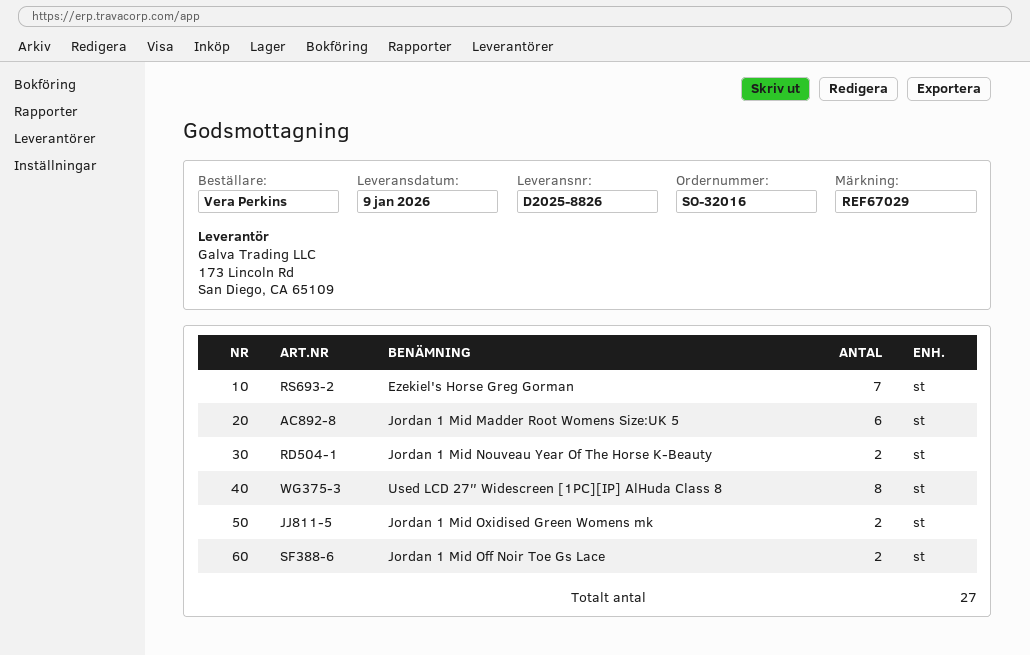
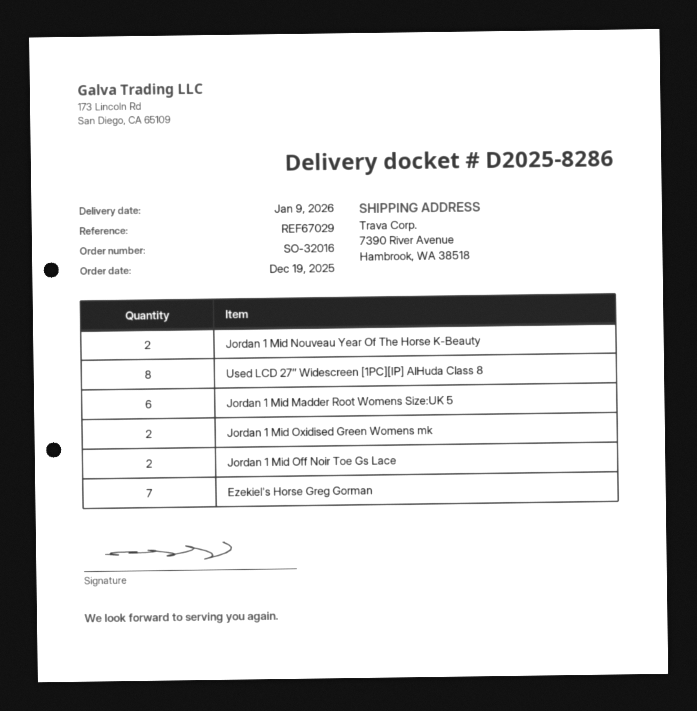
delivery note number: D2025-8826 -> D2025-8286

